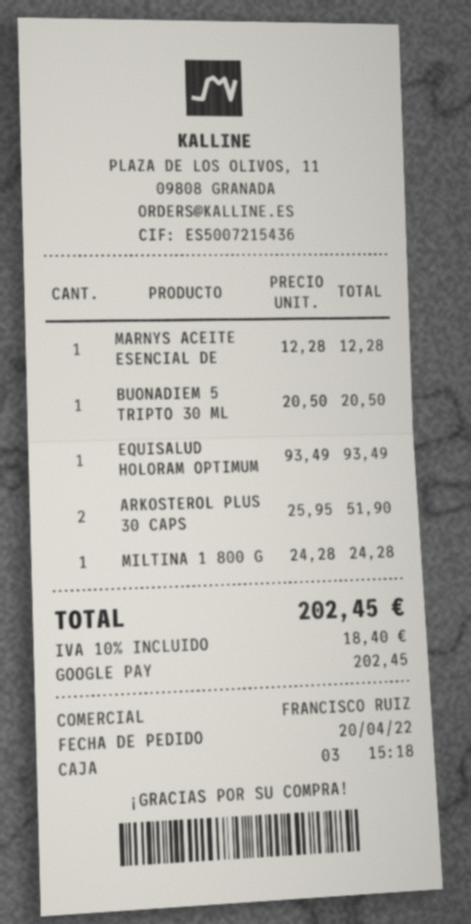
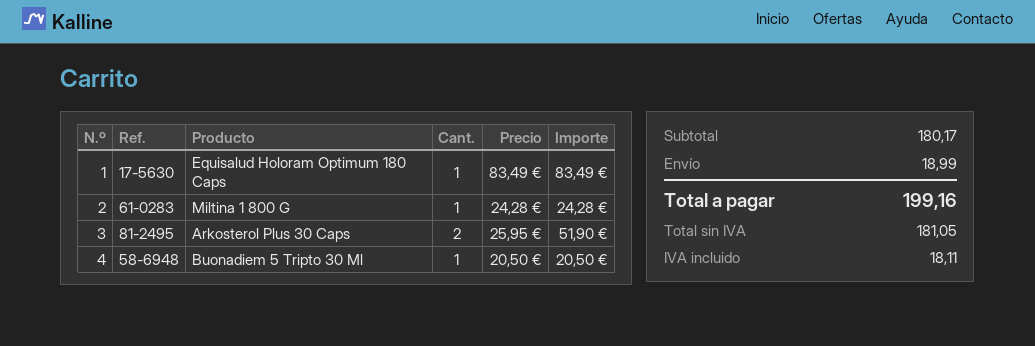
MARNYS ACEITE ESENCIAL DE: 1 x 12.28 = 12.28 -> none
EQUISALUD HOLORAM OPTIMUM: 1 x 93.49 = 93.49 -> 1 x 83.49 = 83.49
shipping: none -> 18.99
tax: 18.40 -> 18.11
total: 202.45 -> 199.16

